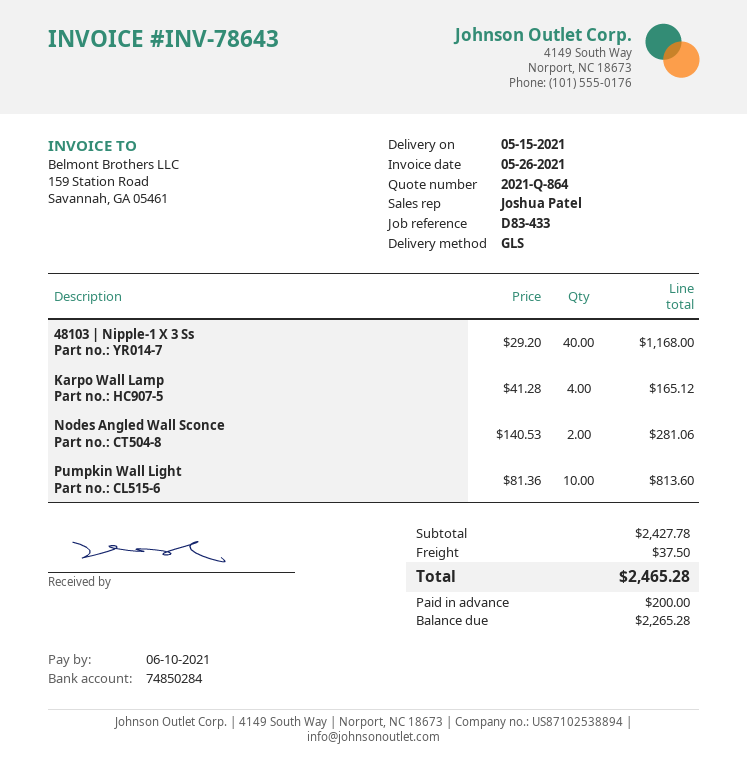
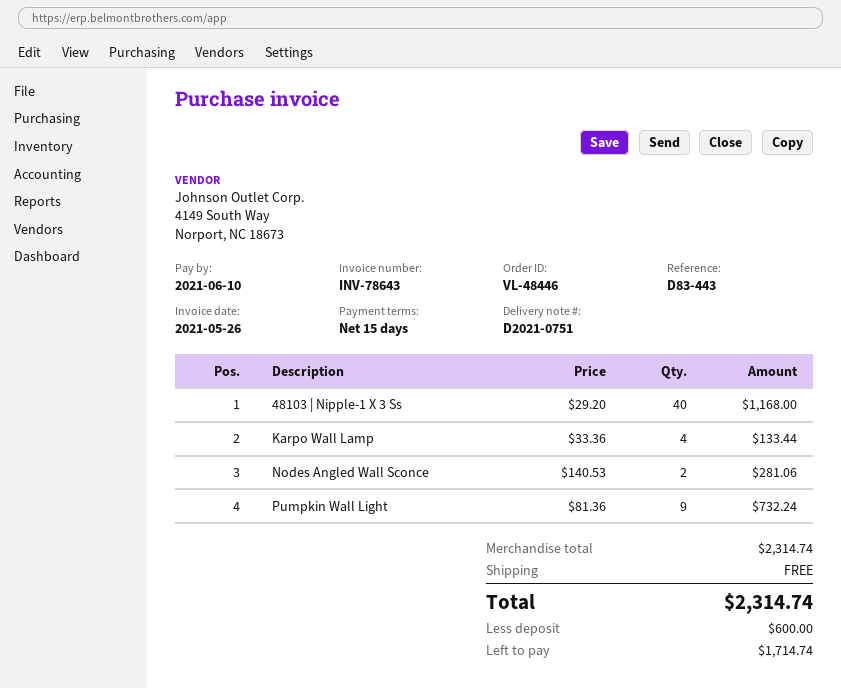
reference: D83-433 -> D83-443
Karpo Wall Lamp: 4 x 41.28 = 165.12 -> 4 x 33.36 = 133.44
Pumpkin Wall Light: 10 x 81.36 = 813.60 -> 9 x 81.36 = 732.24
subtotal: 2427.78 -> 2314.74
shipping: 37.50 -> 0.00
total: 2465.28 -> 2314.74
deposit: 200.00 -> 600.00
balance: 2265.28 -> 1714.74

